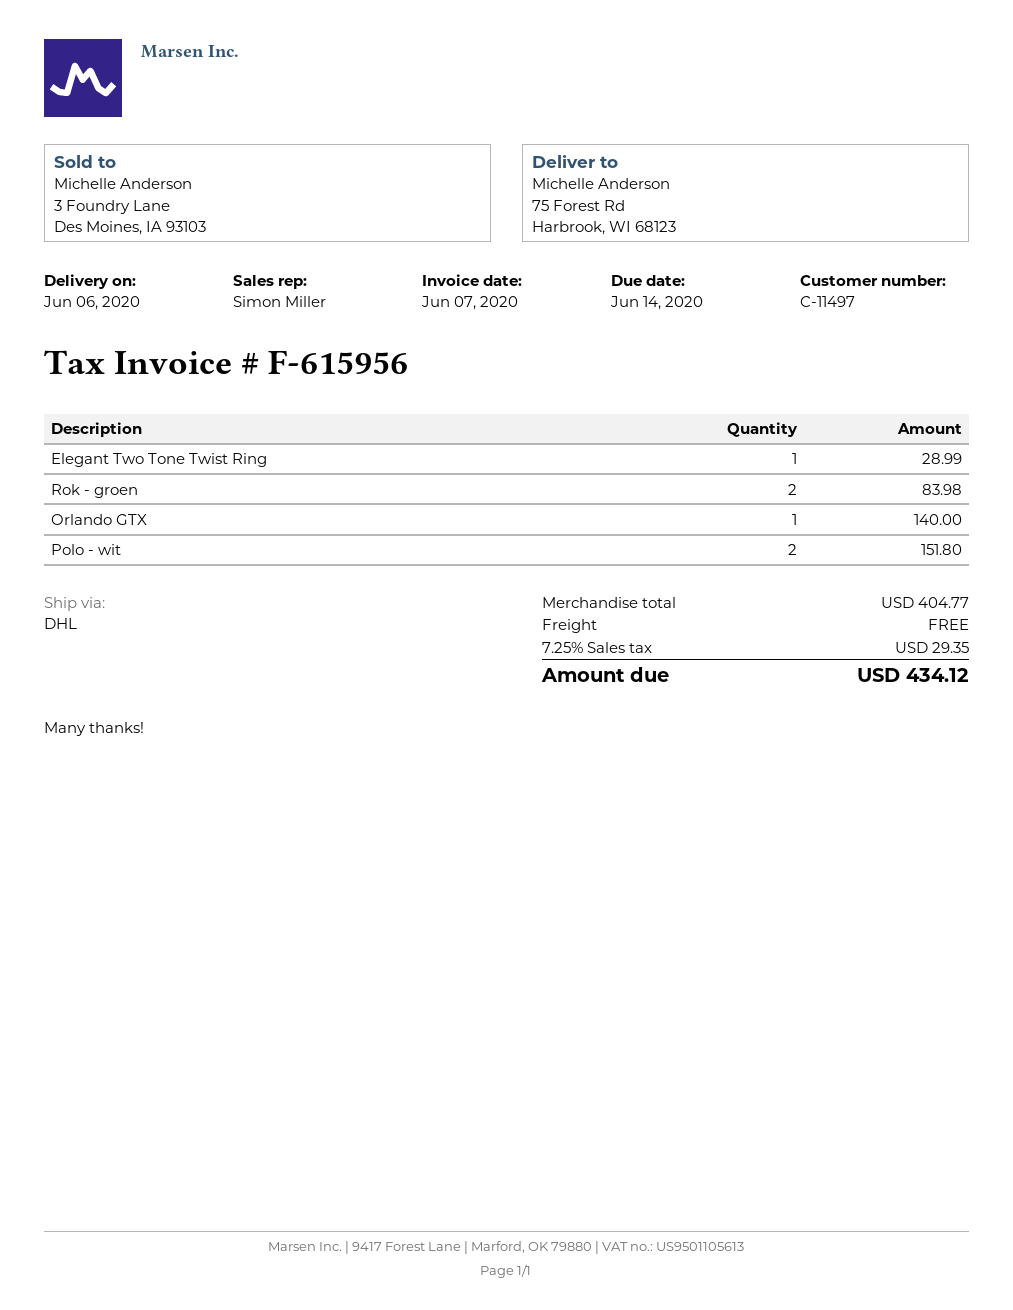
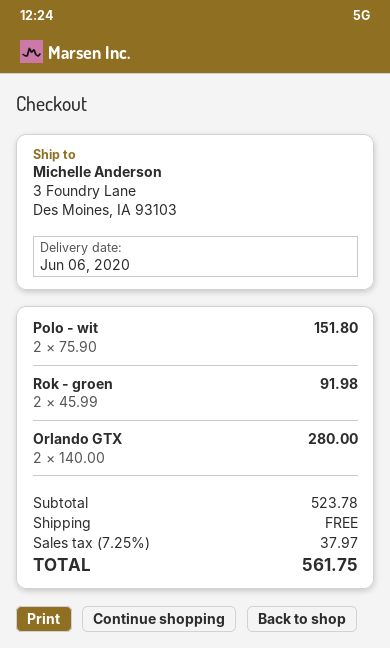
ship to: 75 Forest Rd, Harbrook, WI 68123 -> 3 Foundry Lane, Des Moines, IA 93103
Elegant Two Tone Twist Ring: 1 for 28.99 -> none
Rok - groen: 2 for 83.98 -> 2 for 91.98
Orlando GTX: 1 for 140.00 -> 2 for 280.00
subtotal: 404.77 -> 523.78
tax: 7.25% = 29.35 -> 7.25% = 37.97
total: 434.12 -> 561.75

